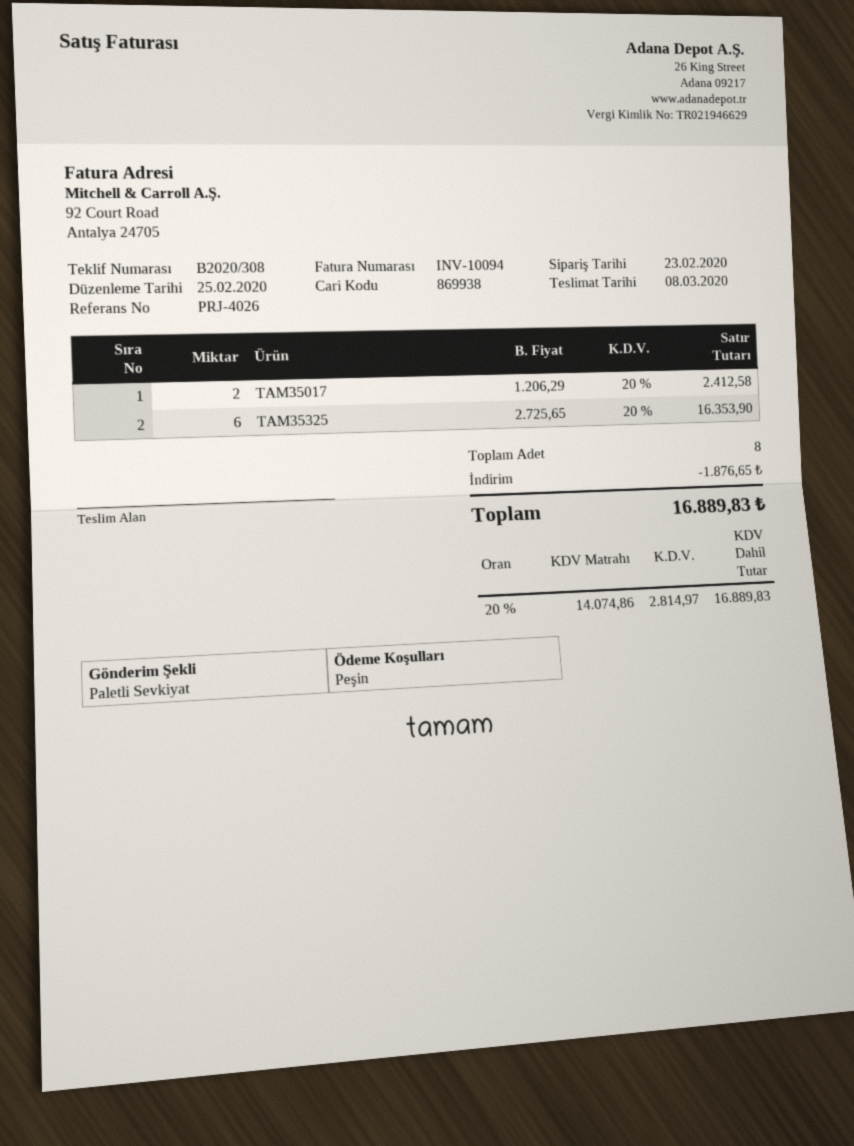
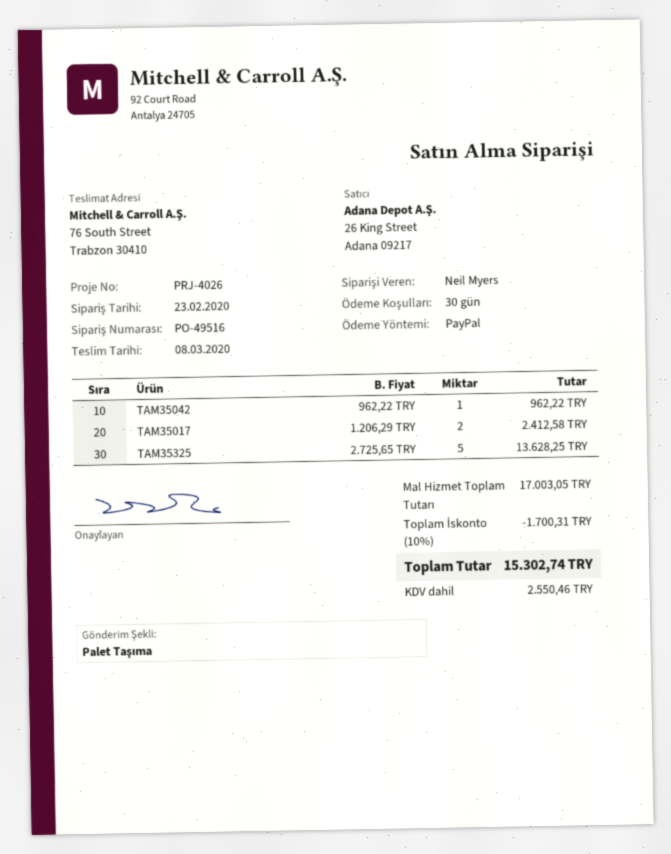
payment terms: on receipt -> 30 days
TAM35325: 6 x 2725.65 = 16353.90 -> 5 x 2725.65 = 13628.25
TAM35042: none -> 1 x 962.22 = 962.22
discount: 1876.65 -> 1700.31
tax: 2814.97 -> 2550.46
total: 16889.83 -> 15302.74

